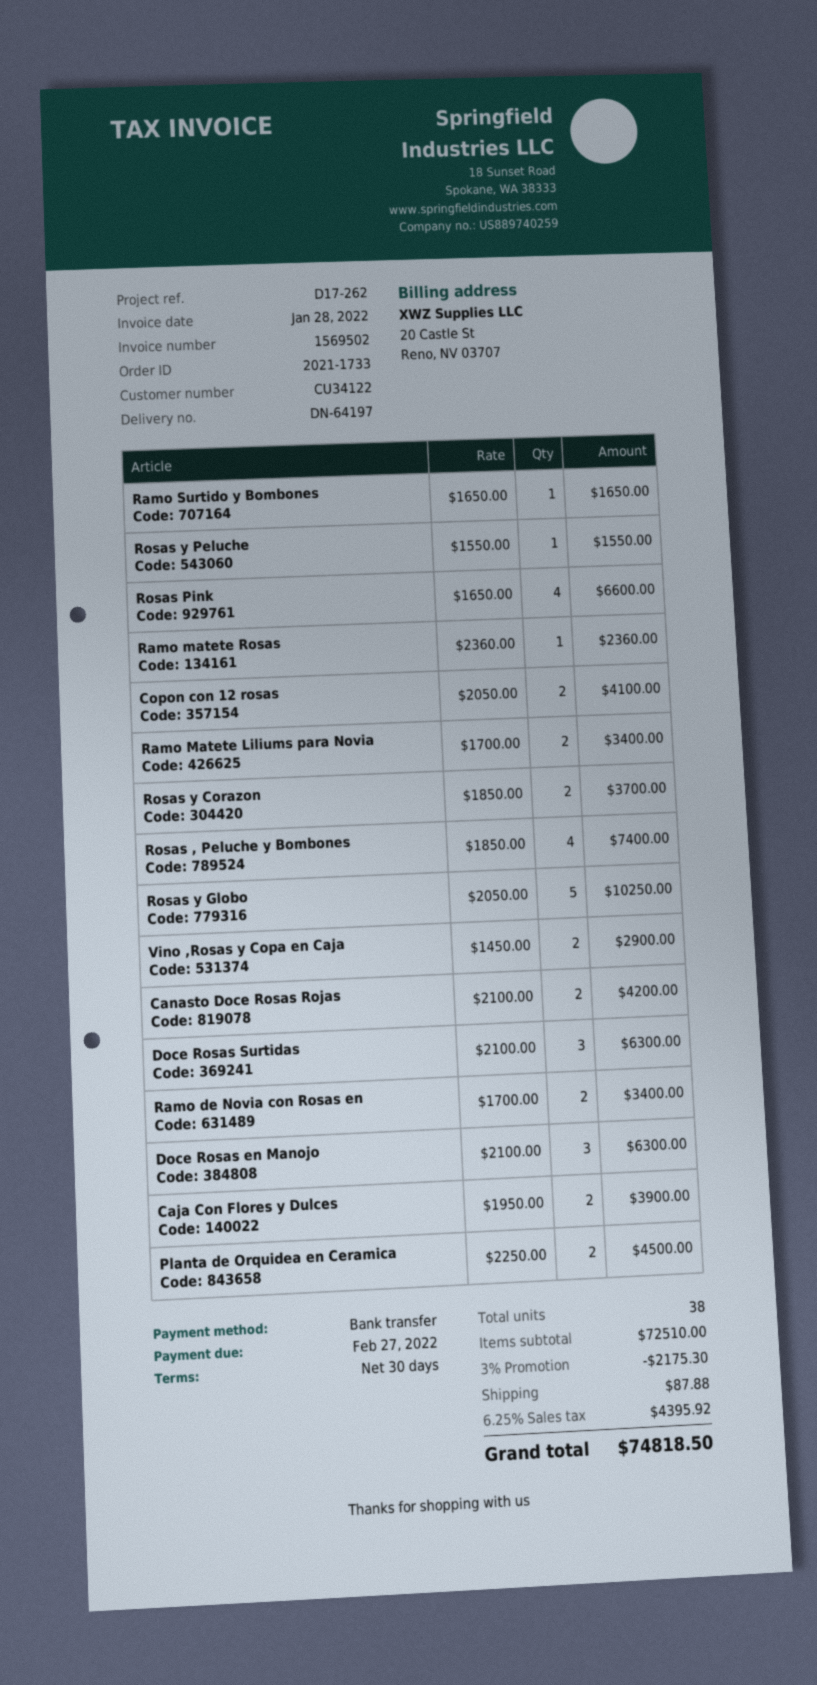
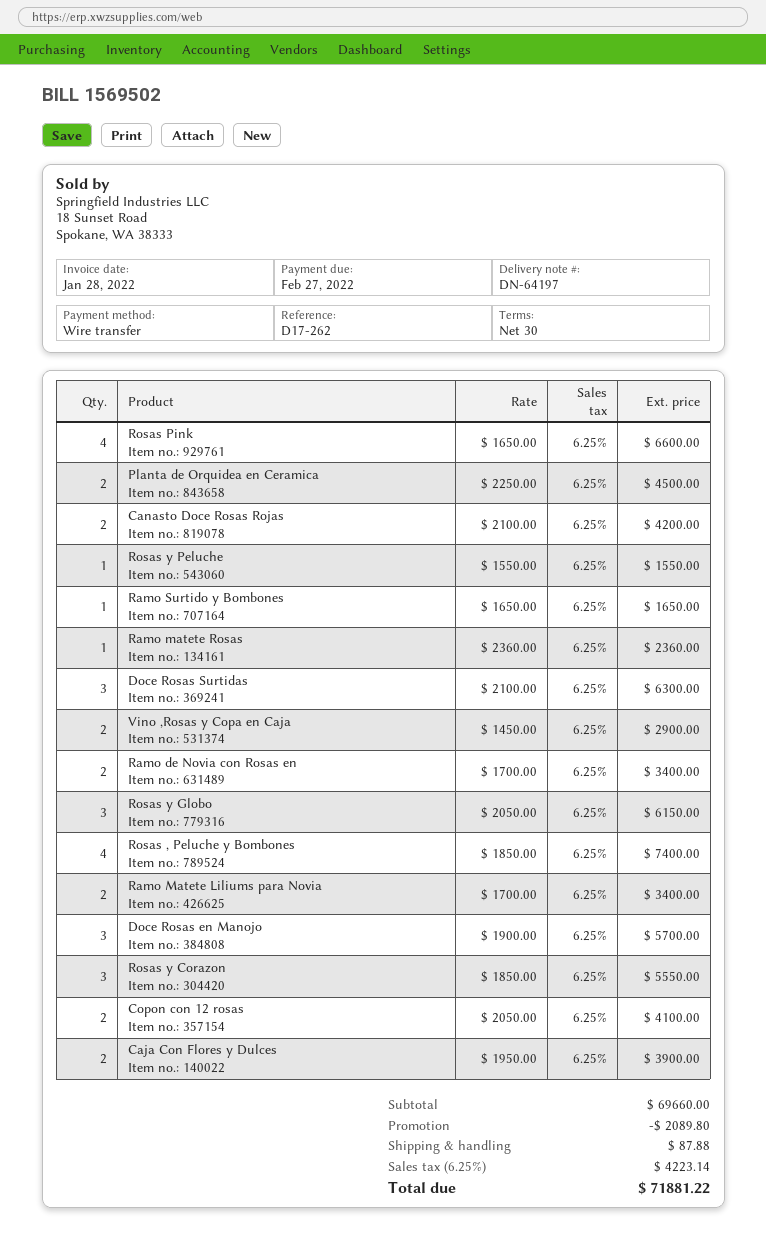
Rosas y Corazon: 2 x 1850.00 = 3700.00 -> 3 x 1850.00 = 5550.00
Rosas y Globo: 5 x 2050.00 = 10250.00 -> 3 x 2050.00 = 6150.00
Doce Rosas en Manojo: 3 x 2100.00 = 6300.00 -> 3 x 1900.00 = 5700.00
subtotal: 72510.00 -> 69660.00
discount: 2175.30 -> 2089.80
tax: 6.25% = 4395.92 -> 6.25% = 4223.14
total: 74818.50 -> 71881.22

